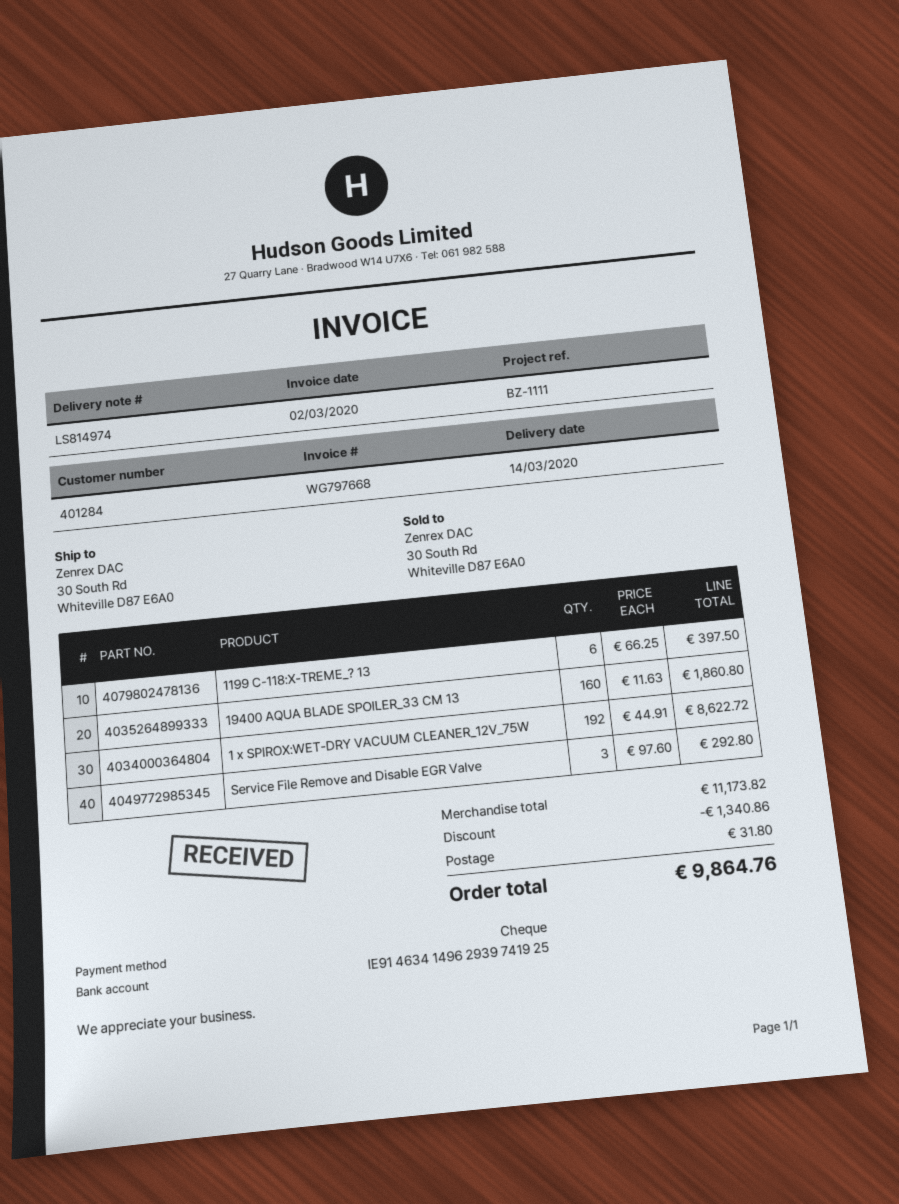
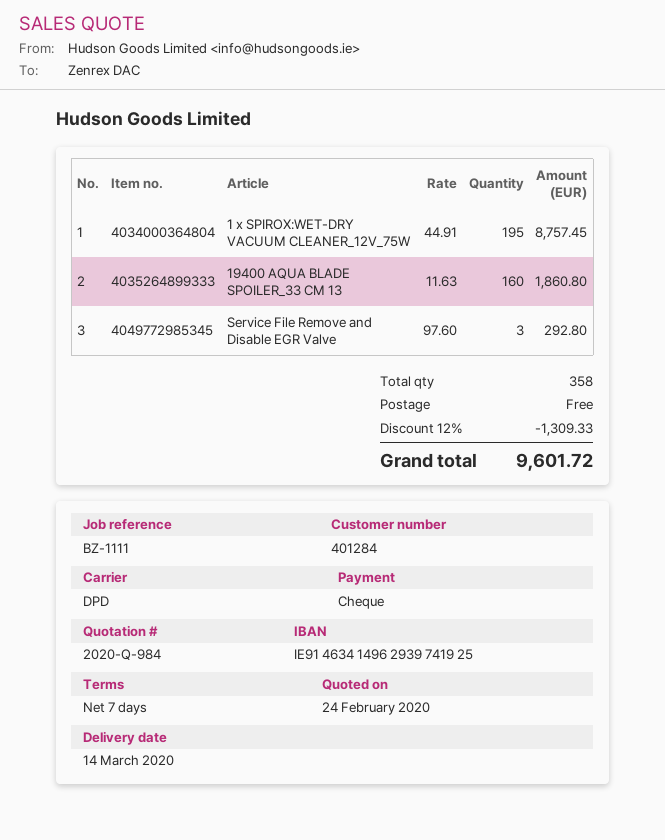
1199 C-118:X-TREME_? 13: 6 x 66.25 = 397.50 -> none
1 x SPIROX:WET-DRY VACUUM CLEANER_12V_75W: 192 x 44.91 = 8622.72 -> 195 x 44.91 = 8757.45
discount: 1340.86 -> 1309.33
shipping: 31.80 -> 0.00
total: 9864.76 -> 9601.72

